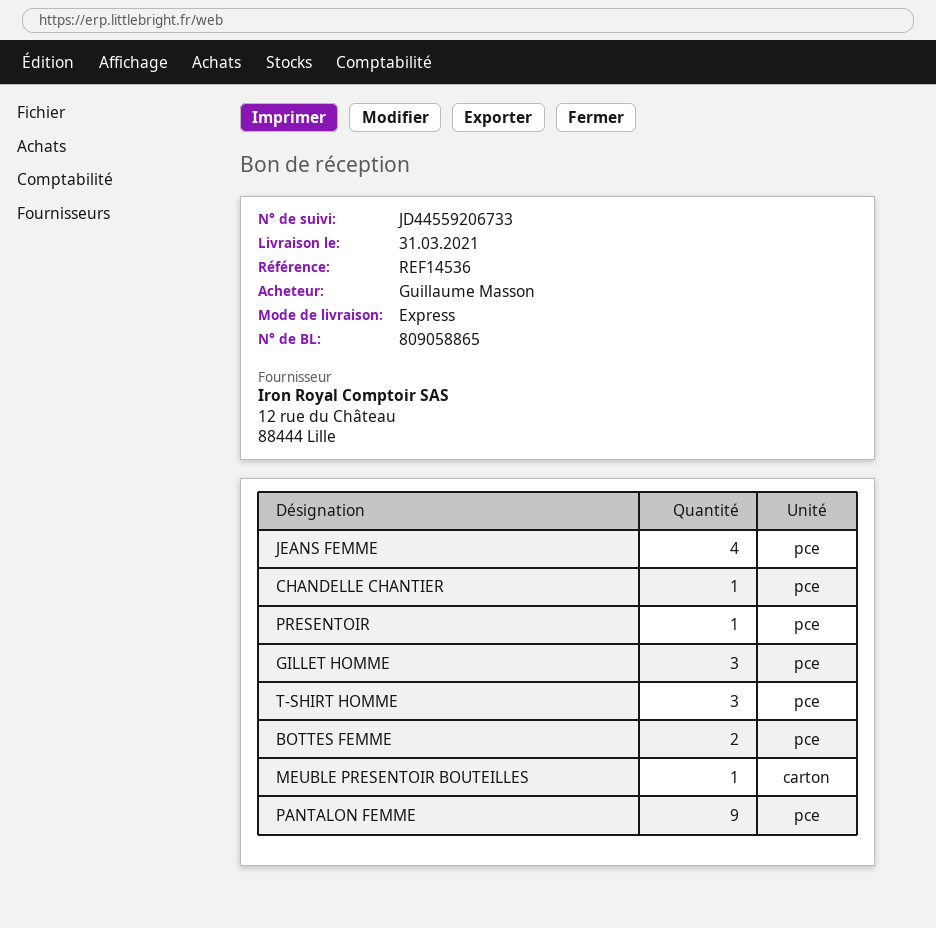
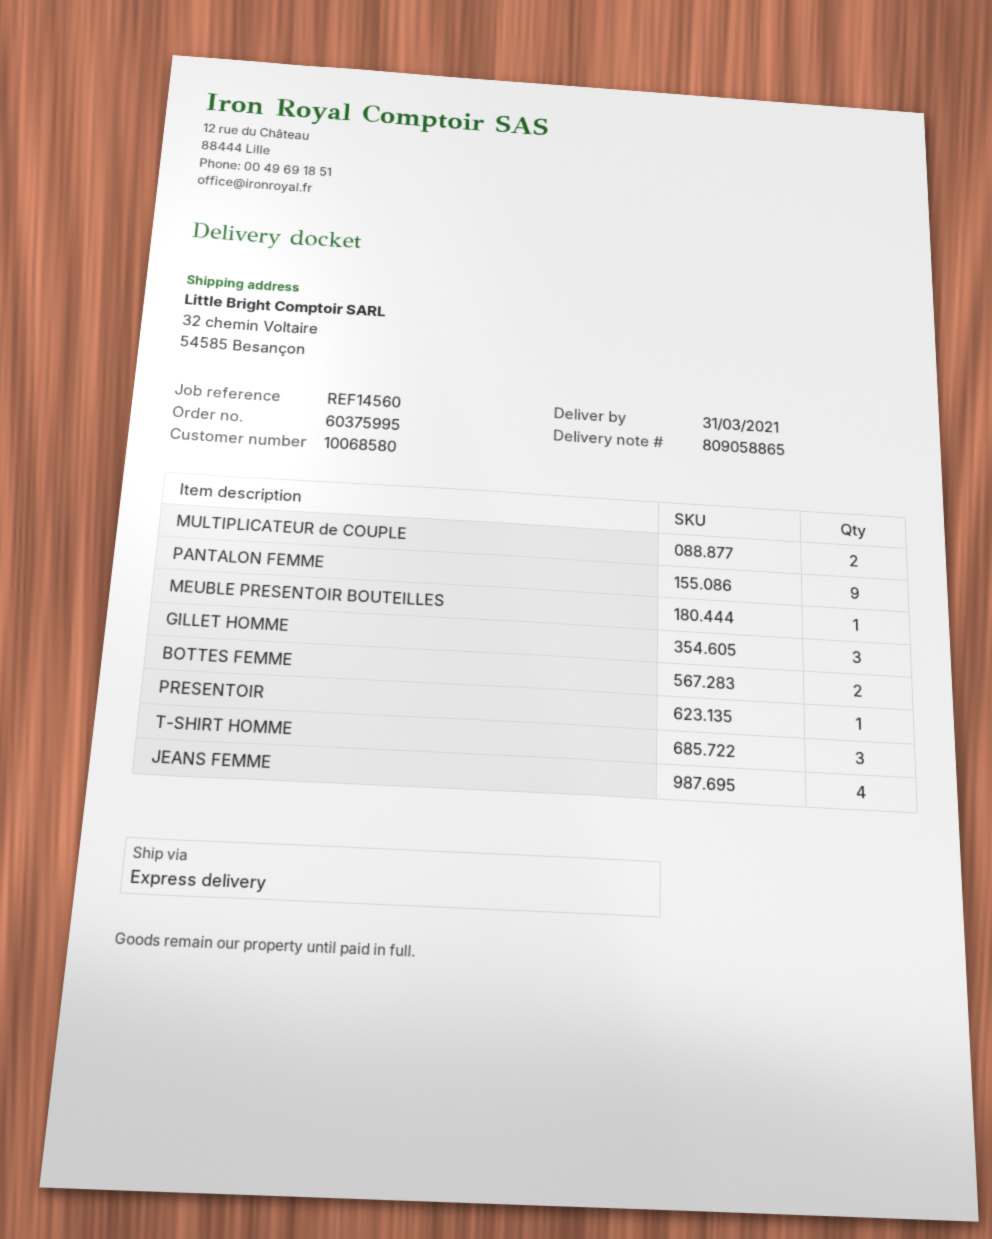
reference: REF14536 -> REF14560
CHANDELLE CHANTIER: 1 -> none
MULTIPLICATEUR de COUPLE: none -> 2

